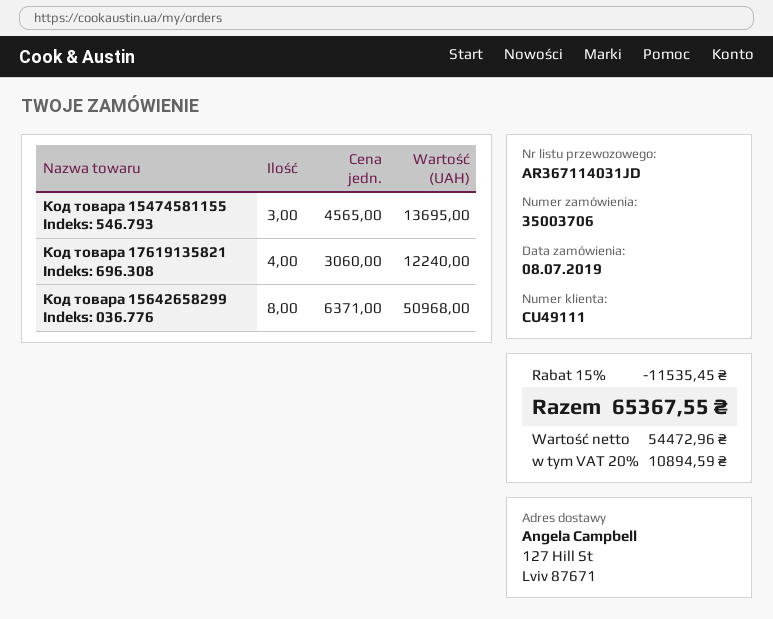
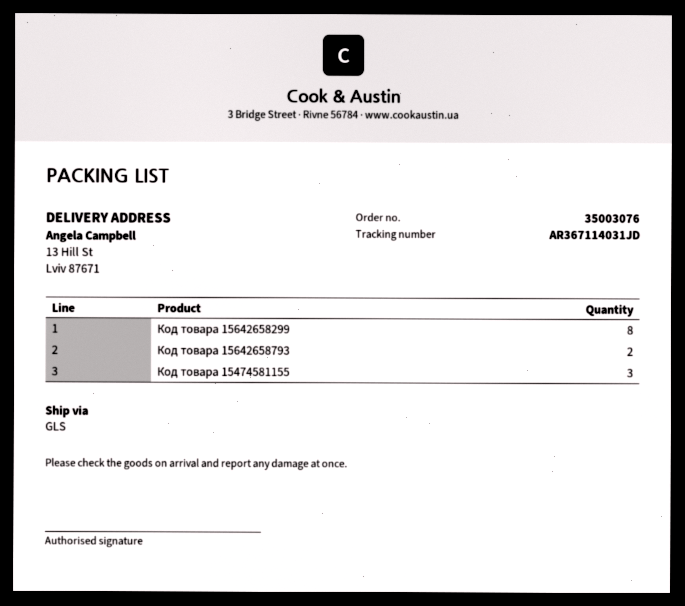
order number: 35003706 -> 35003076
ship to: 127 Hill St, Lviv 87671 -> 13 Hill St, Lviv 87671
Код товара 17619135821: 4 -> none
Код товара 15642658793: none -> 2

